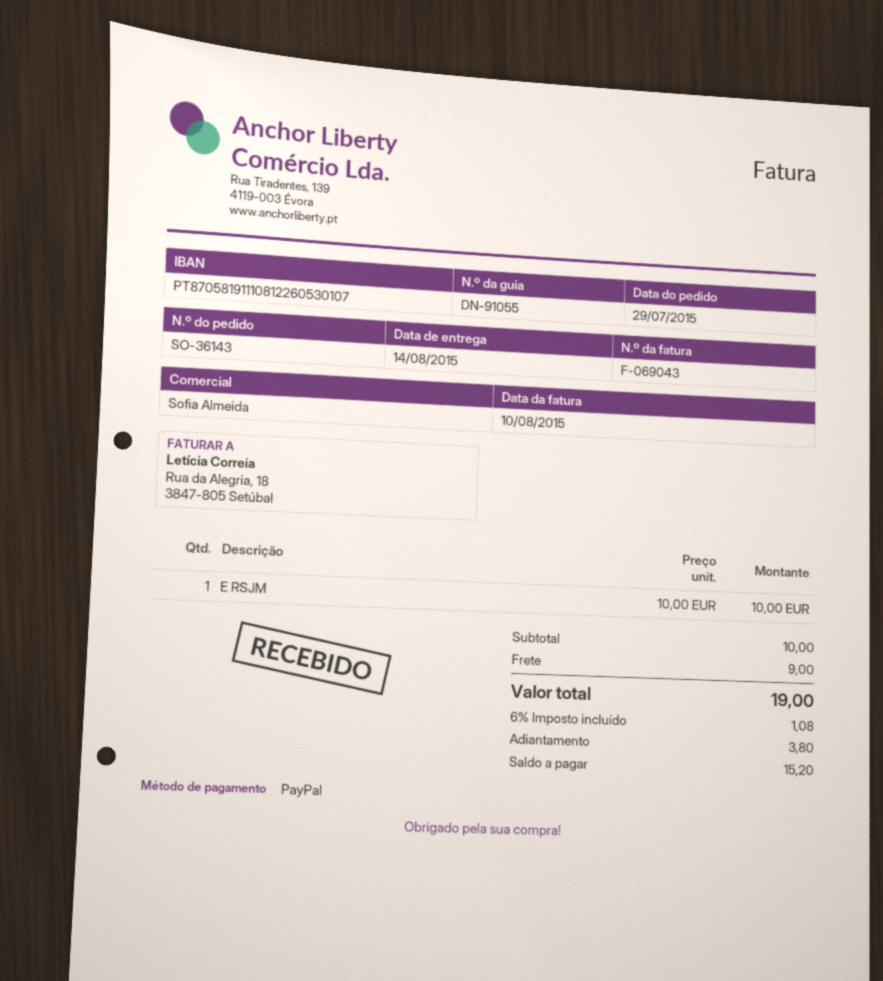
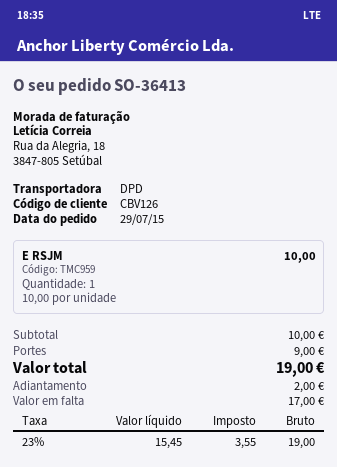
order number: SO-36143 -> SO-36413
tax: 6% = 1.08 -> 23% = 3.55
deposit: 3.80 -> 2.00
balance: 15.20 -> 17.00

